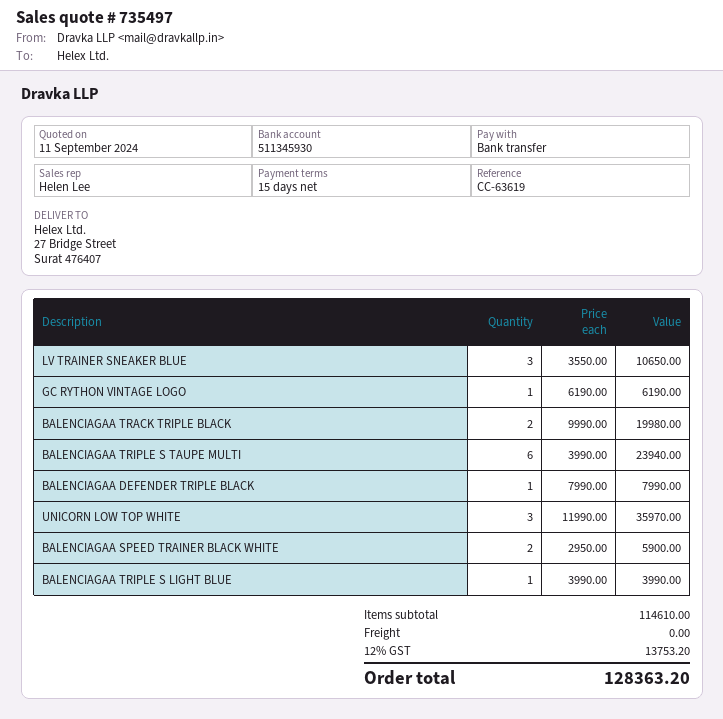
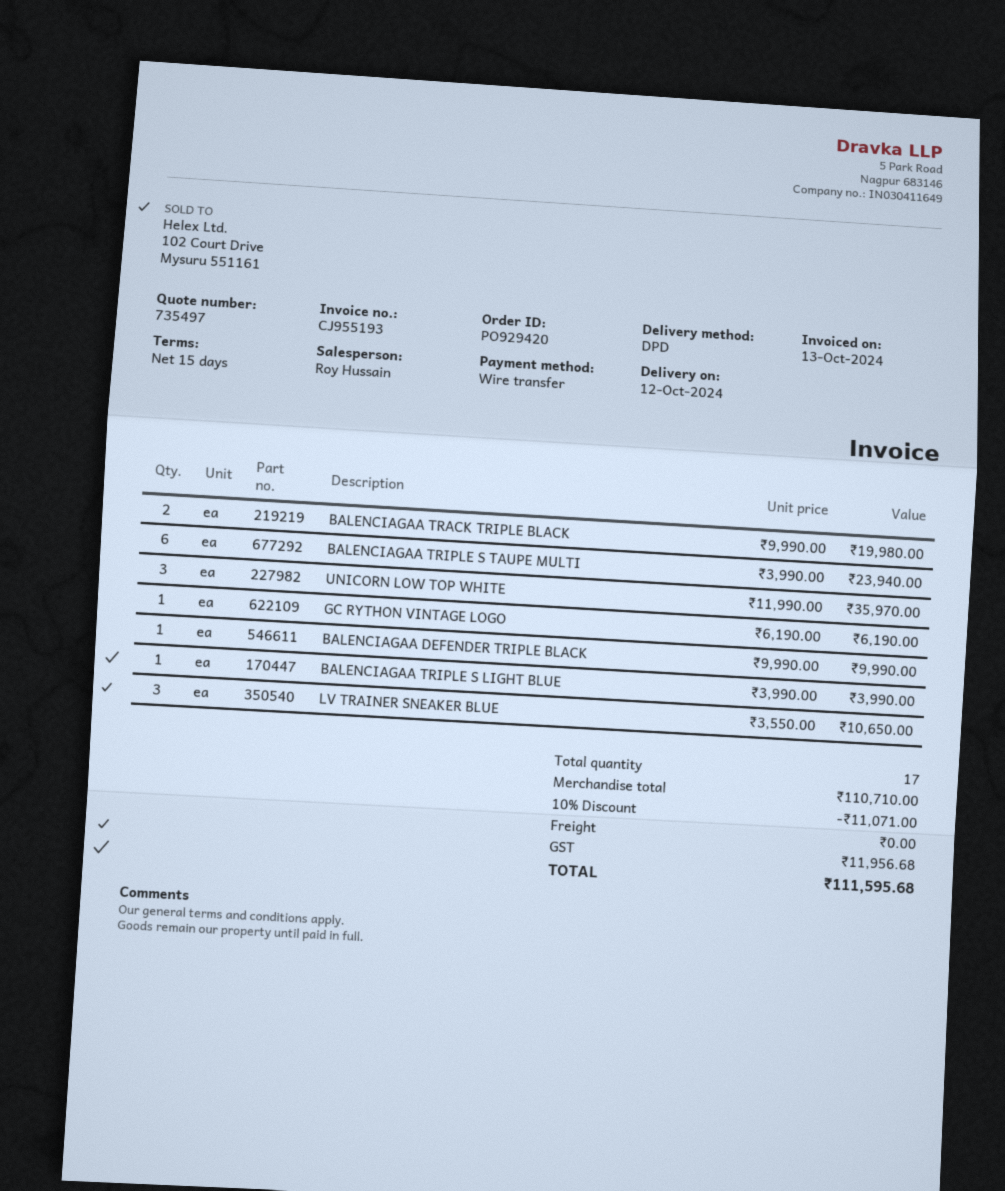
sales rep: Helen Lee -> Roy Hussain
BALENCIAGAA DEFENDER TRIPLE BLACK: 1 x 7990.00 = 7990.00 -> 1 x 9990.00 = 9990.00
BALENCIAGAA SPEED TRAINER BLACK WHITE: 2 x 2950.00 = 5900.00 -> none
subtotal: 114610.00 -> 110710.00
discount: none -> 10% = 11071.00
tax: 13753.20 -> 11956.68
total: 128363.20 -> 111595.68

